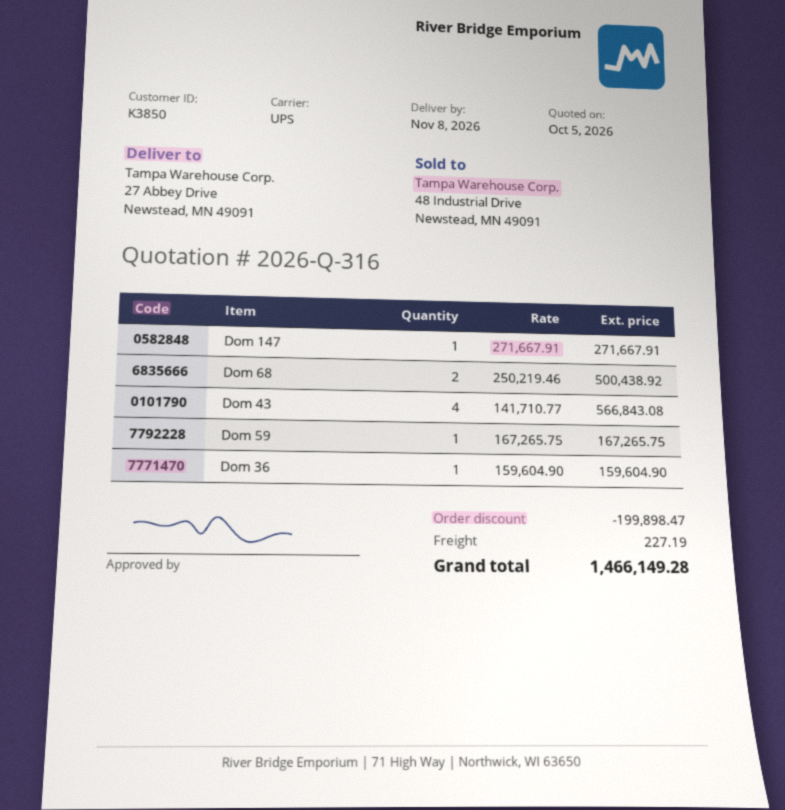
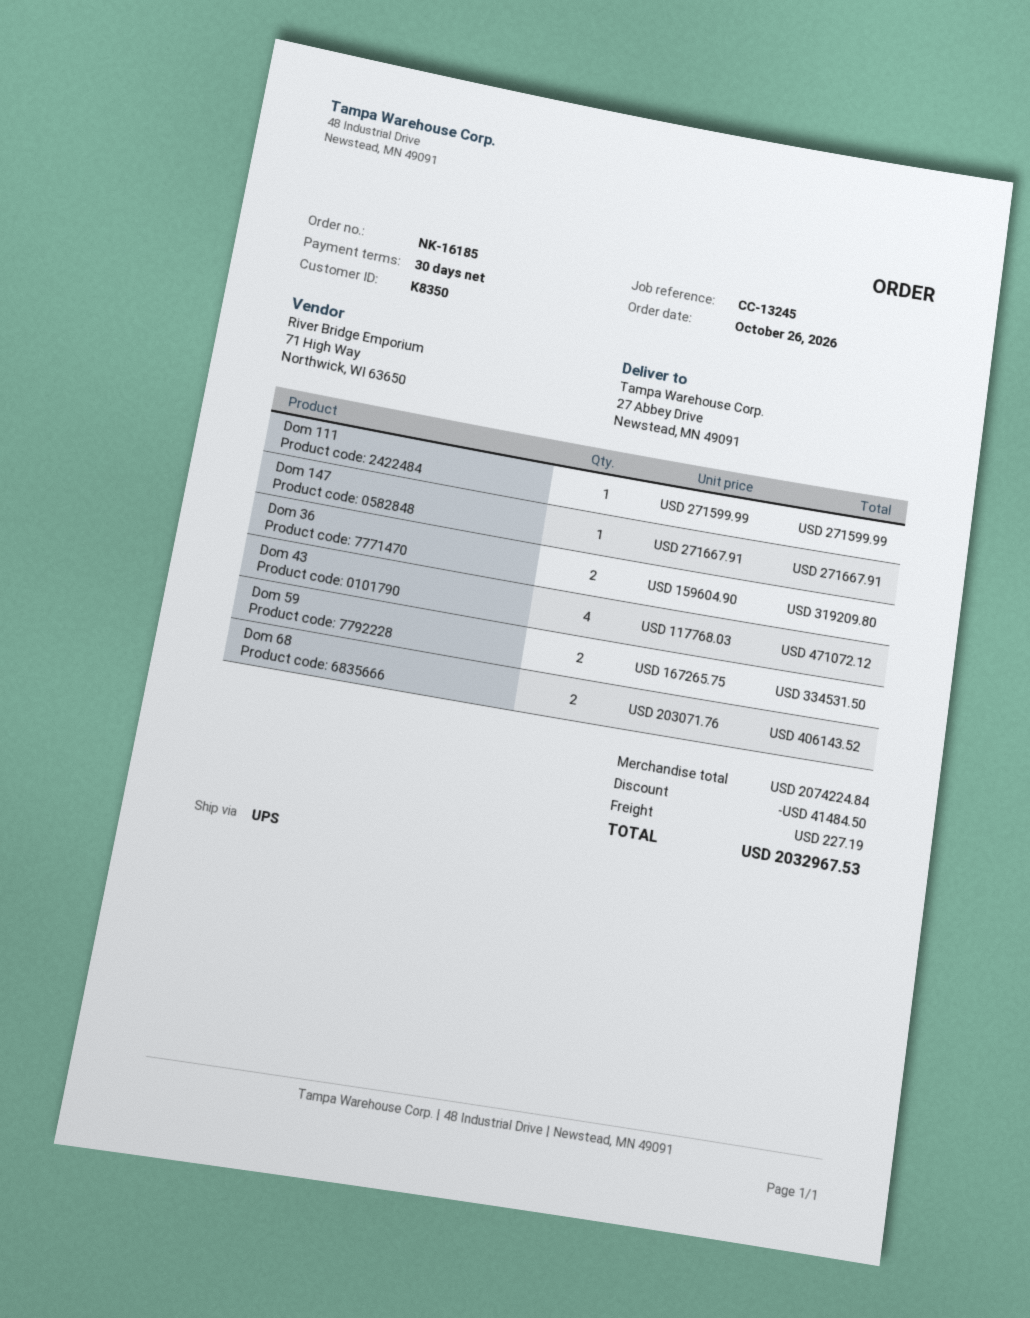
customer number: K3850 -> K8350
Dom 68: 2 x 250219.46 = 500438.92 -> 2 x 203071.76 = 406143.52
Dom 43: 4 x 141710.77 = 566843.08 -> 4 x 117768.03 = 471072.12
Dom 59: 1 x 167265.75 = 167265.75 -> 2 x 167265.75 = 334531.50
Dom 36: 1 x 159604.90 = 159604.90 -> 2 x 159604.90 = 319209.80
Dom 111: none -> 1 x 271599.99 = 271599.99
discount: 199898.47 -> 41484.50
total: 1466149.28 -> 2032967.53

